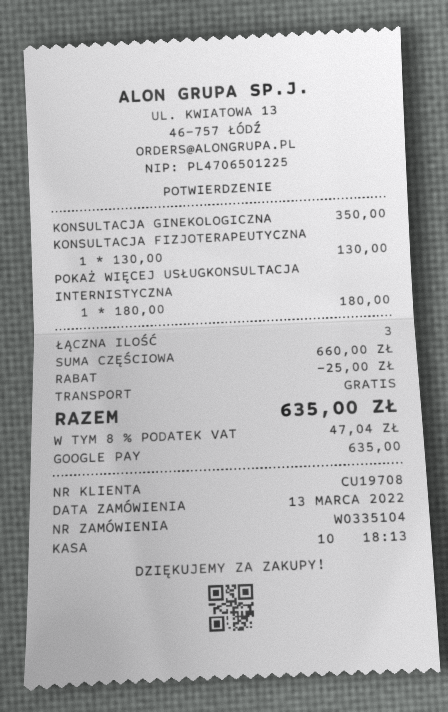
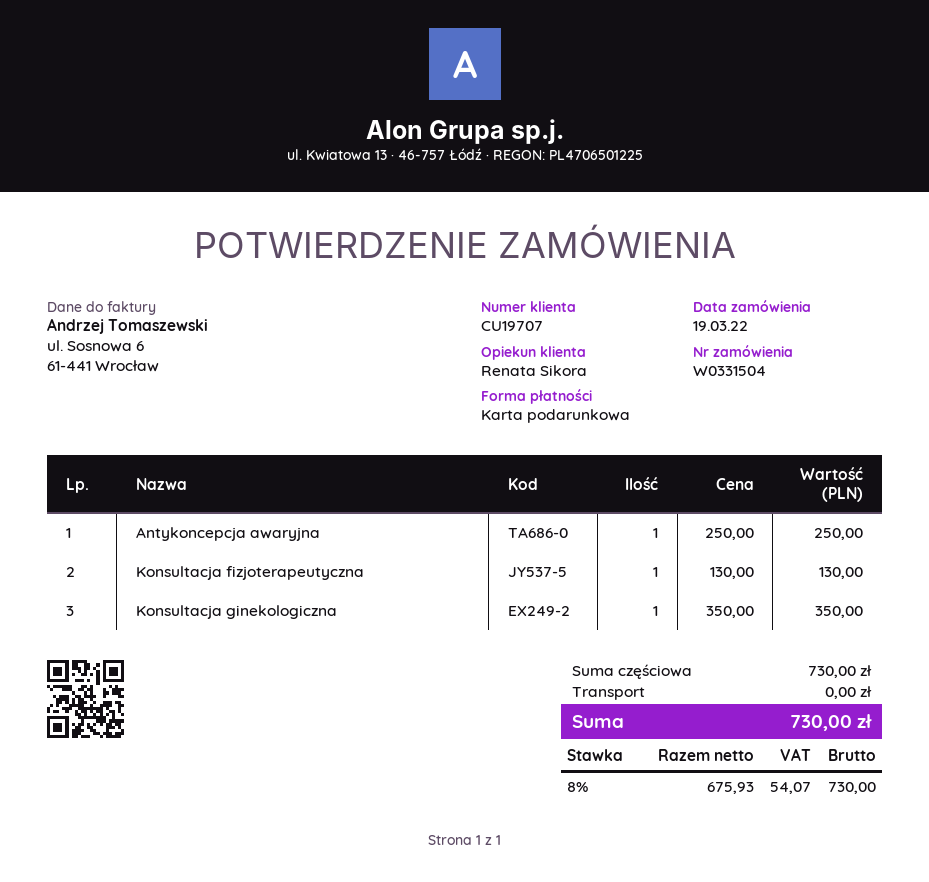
order number: W0335104 -> W0331504
order date: 2022-03-13 -> 2022-03-19
customer number: CU19708 -> CU19707
payment method: Google Pay -> gift card
POKAŻ WIĘCEJ USŁUGKONSULTACJA INTERNISTYCZNA: 1 x 180.00 = 180.00 -> none
Antykoncepcja awaryjna: none -> 1 x 250.00 = 250.00
subtotal: 660.00 -> 730.00
discount: 25.00 -> none
tax: 8% = 47.04 -> 8% = 54.07
total: 635.00 -> 730.00

